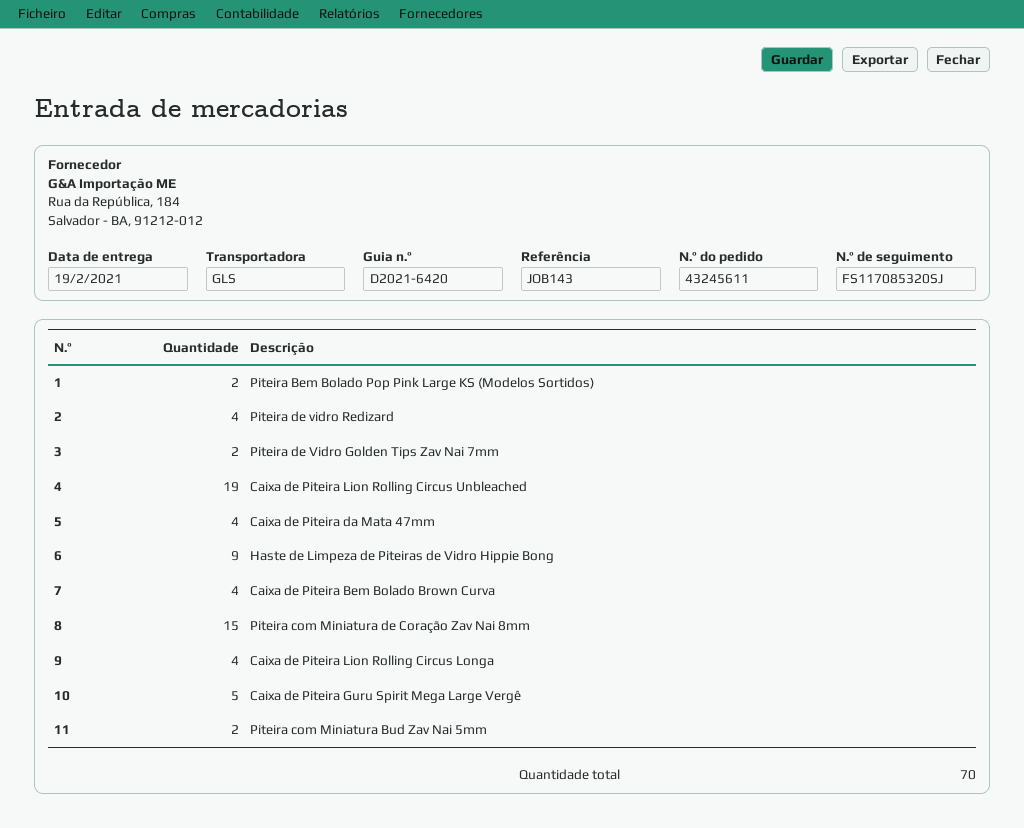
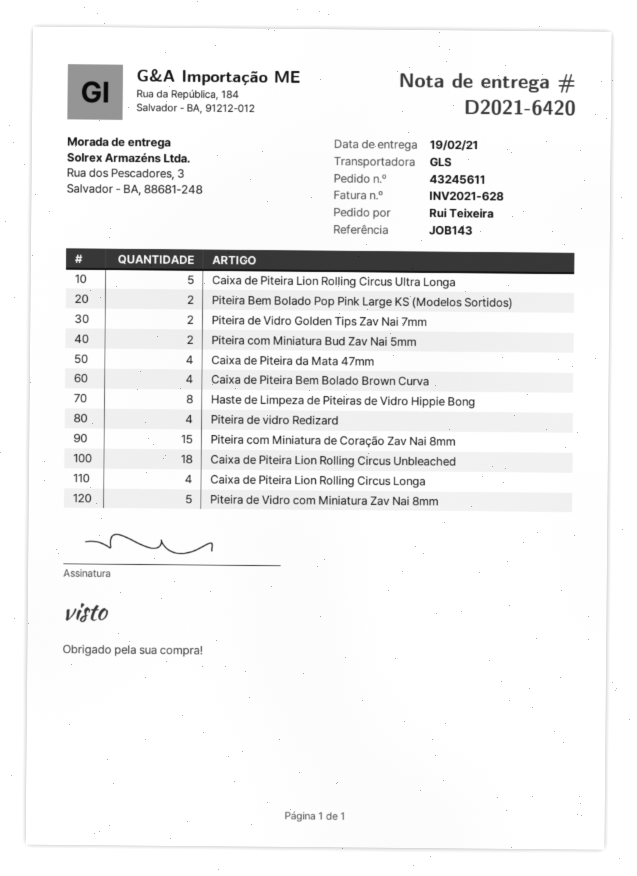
Caixa de Piteira Lion Rolling Circus Unbleached: 19 -> 18
Haste de Limpeza de Piteiras de Vidro Hippie Bong: 9 -> 8
Caixa de Piteira Guru Spirit Mega Large Vergê: 5 -> none
Caixa de Piteira Lion Rolling Circus Ultra Longa: none -> 5
Piteira de Vidro com Miniatura Zav Nai 8mm: none -> 5

